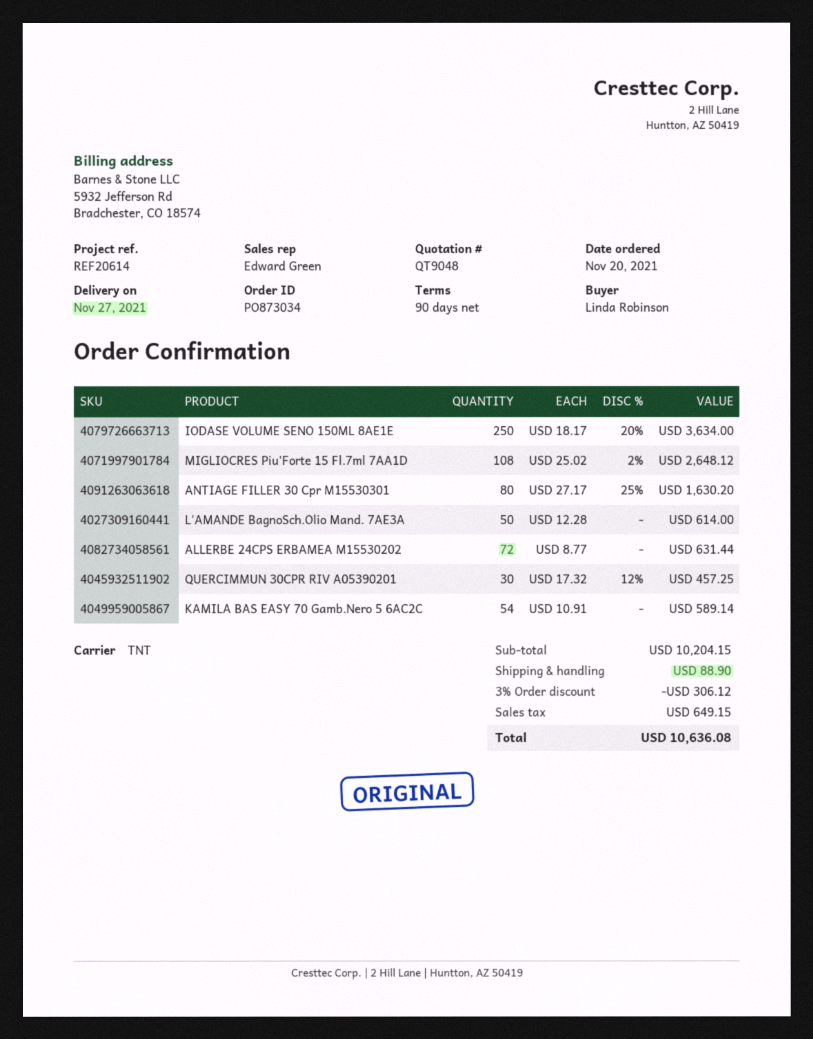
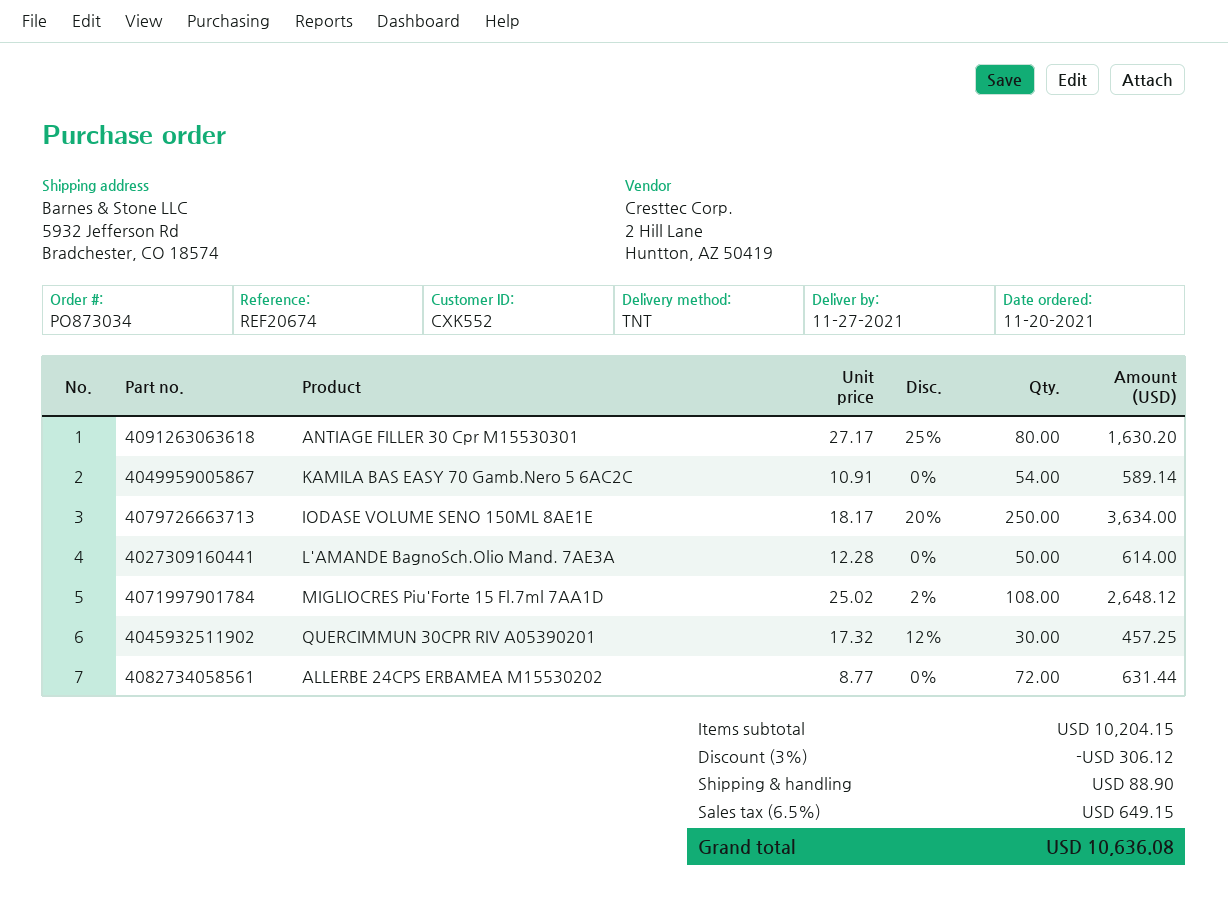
reference: REF20614 -> REF20674

